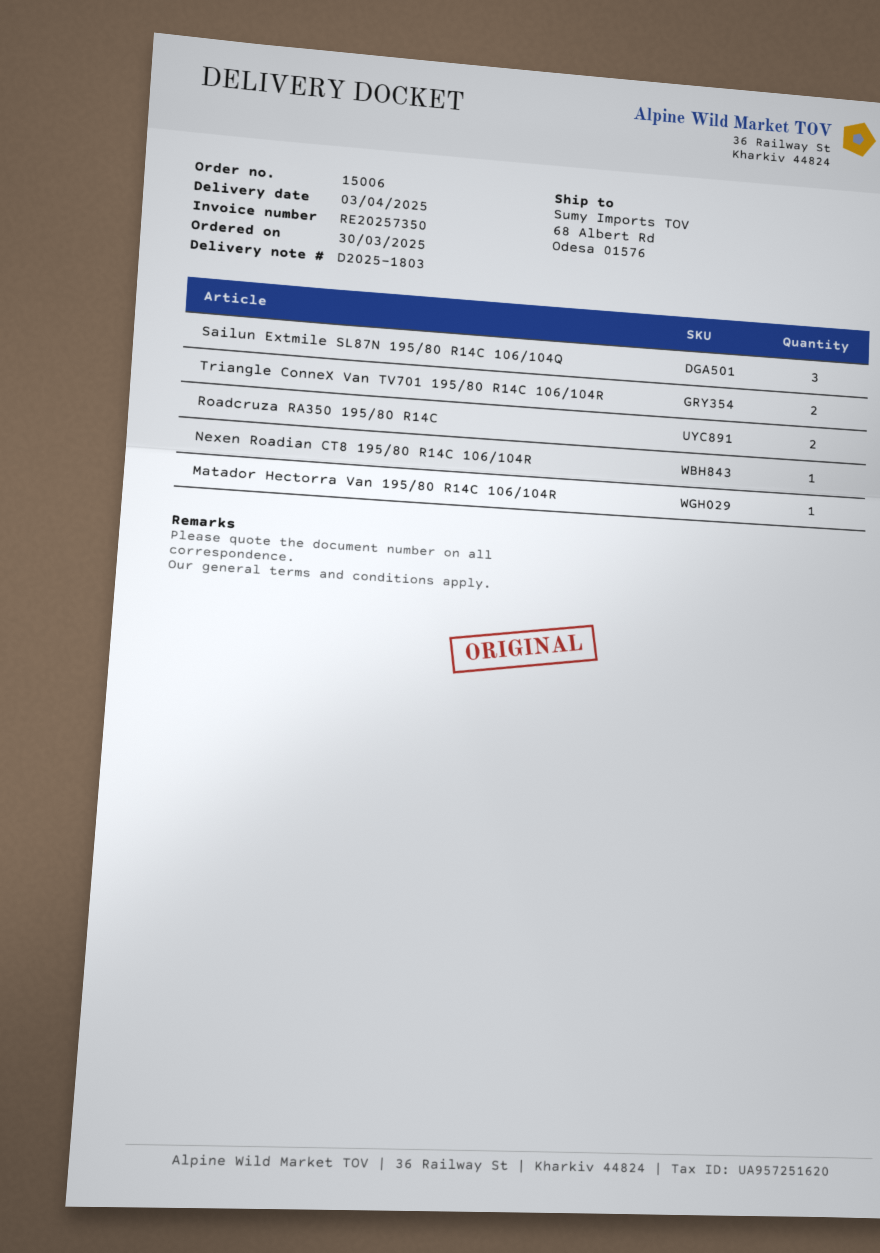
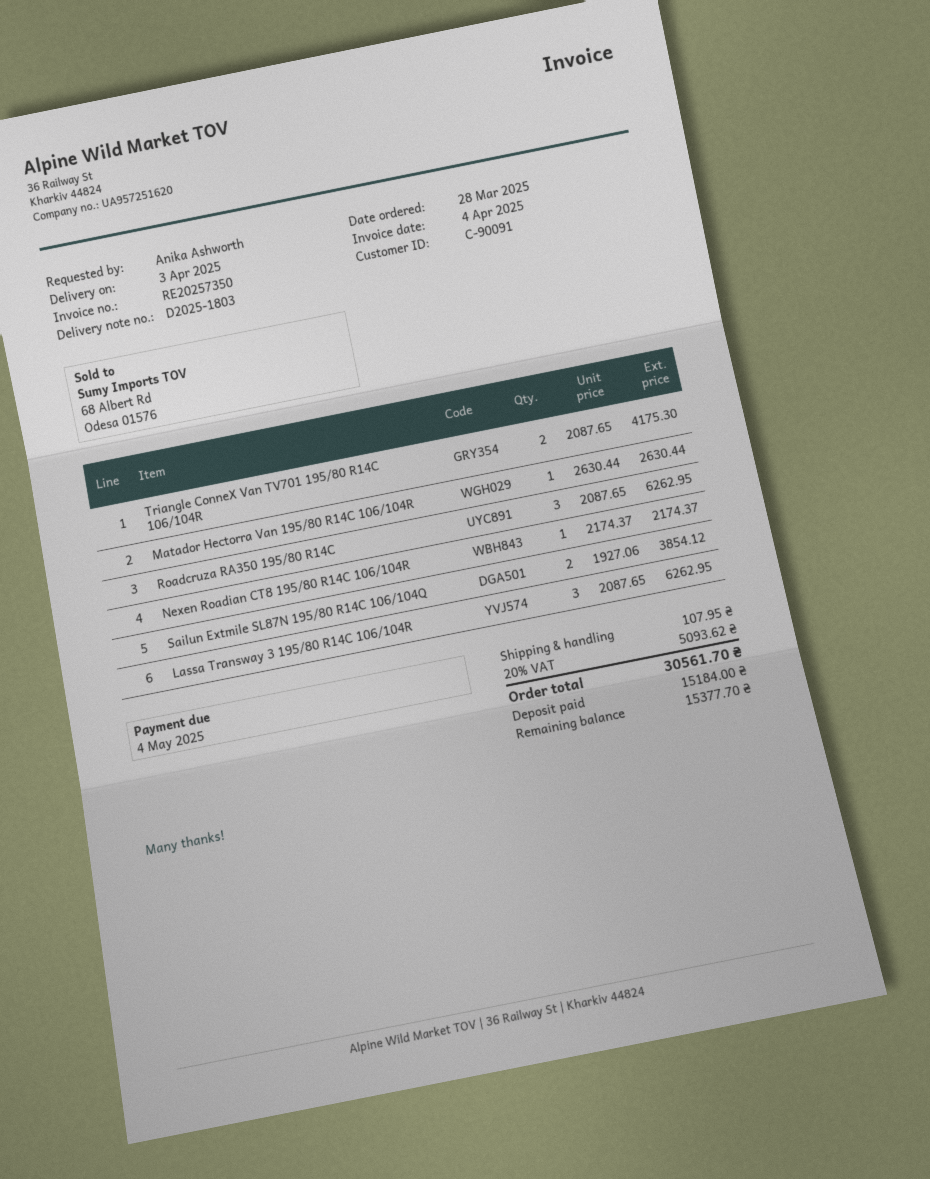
order date: 2025-03-30 -> 2025-03-28
Sailun Extmile SL87N 195/80 R14C 106/104Q: 3 -> 2
Roadcruza RA350 195/80 R14C: 2 -> 3
Lassa Transway 3 195/80 R14C 106/104R: none -> 3

